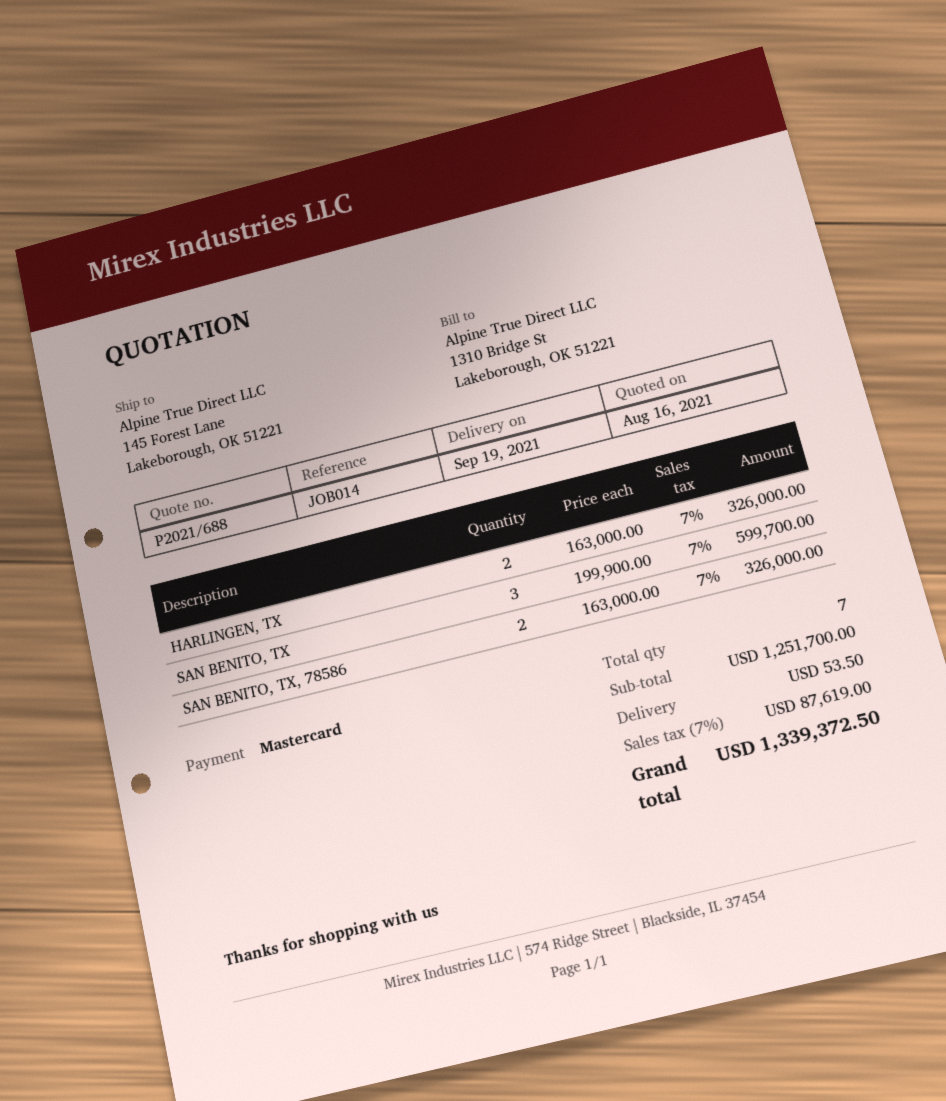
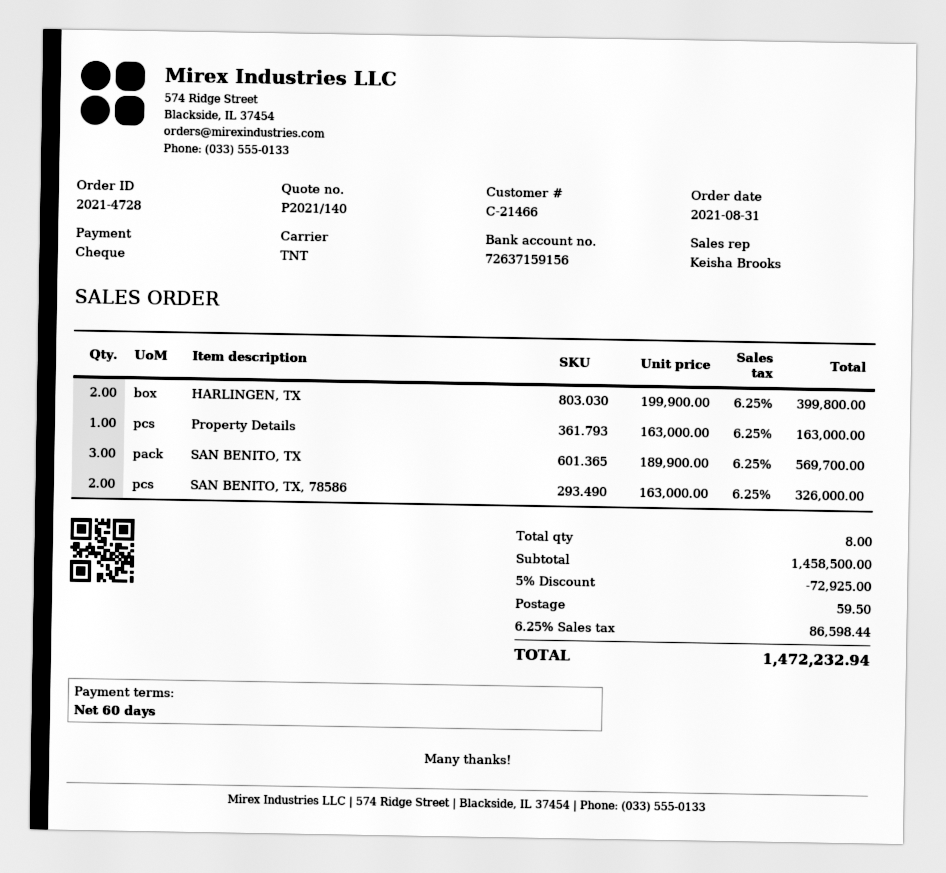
quote number: P2021/688 -> P2021/140
payment method: Mastercard -> cheque
HARLINGEN, TX: 2 x 163000.00 = 326000.00 -> 2 x 199900.00 = 399800.00
SAN BENITO, TX: 3 x 199900.00 = 599700.00 -> 3 x 189900.00 = 569700.00
Property Details: none -> 1 x 163000.00 = 163000.00
total quantity: 7 -> 8
subtotal: 1251700.00 -> 1458500.00
discount: none -> 5% = 72925.00
shipping: 53.50 -> 59.50
tax: 7% = 87619.00 -> 6.25% = 86598.44
total: 1339372.50 -> 1472232.94

